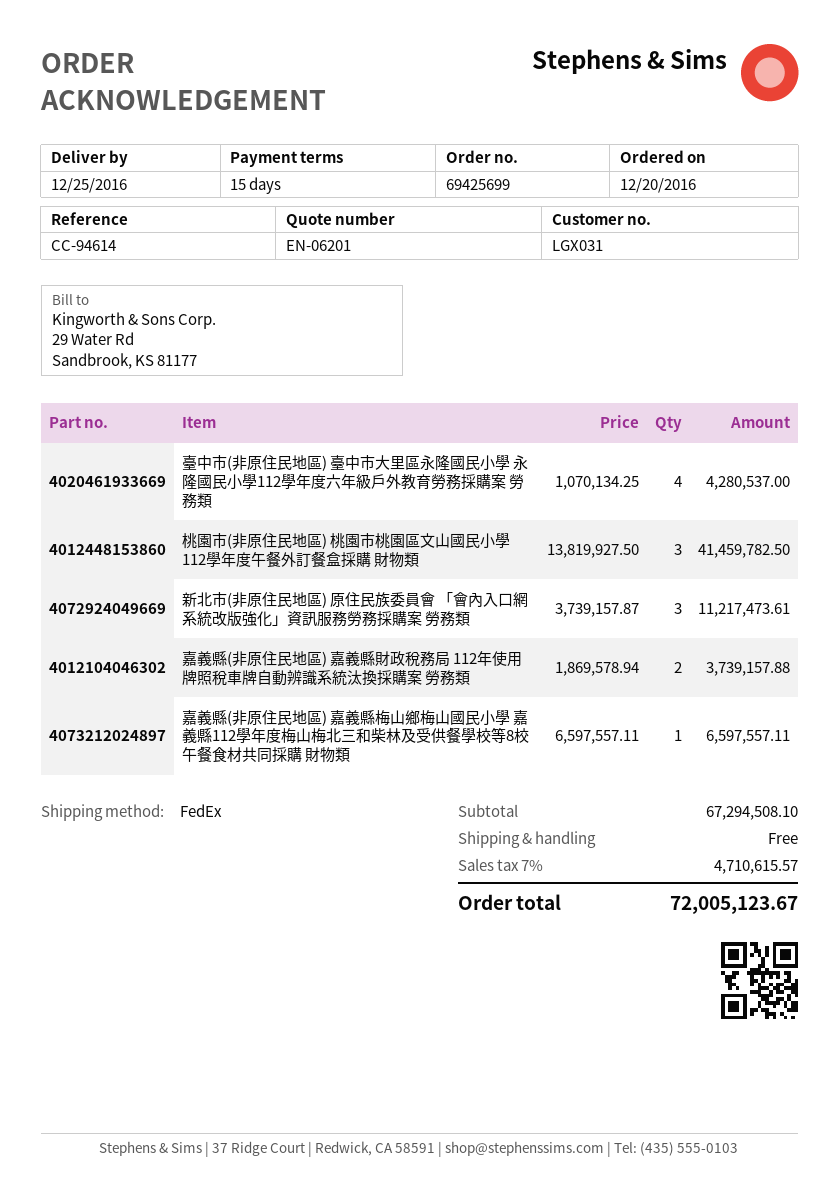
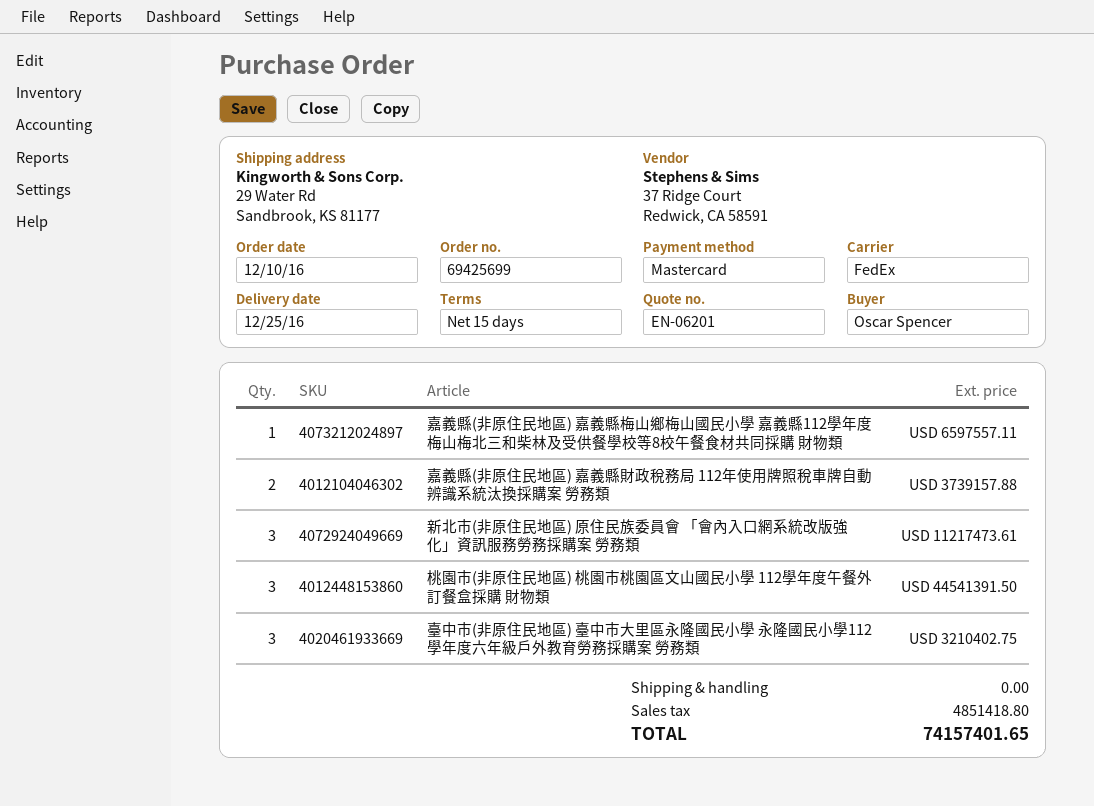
order date: 2016-12-20 -> 2016-12-10
臺中市(非原住民地區) 臺中市大里區永隆國民小學 永隆國民小學112學年度六年級戶外教育勞務採購案 勞務類: 4 for 4280537.00 -> 3 for 3210402.75
桃園市(非原住民地區) 桃園市桃園區文山國民小學 112學年度午餐外訂餐盒採購 財物類: 3 for 41459782.50 -> 3 for 44541391.50
tax: 4710615.57 -> 4851418.80
total: 72005123.67 -> 74157401.65

